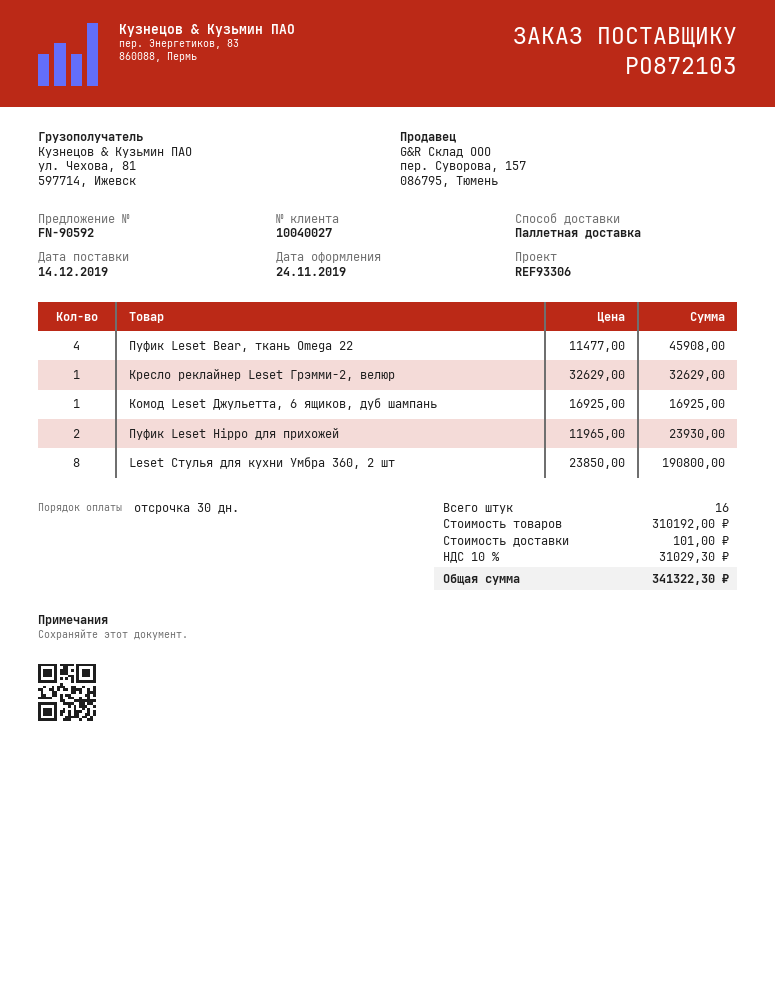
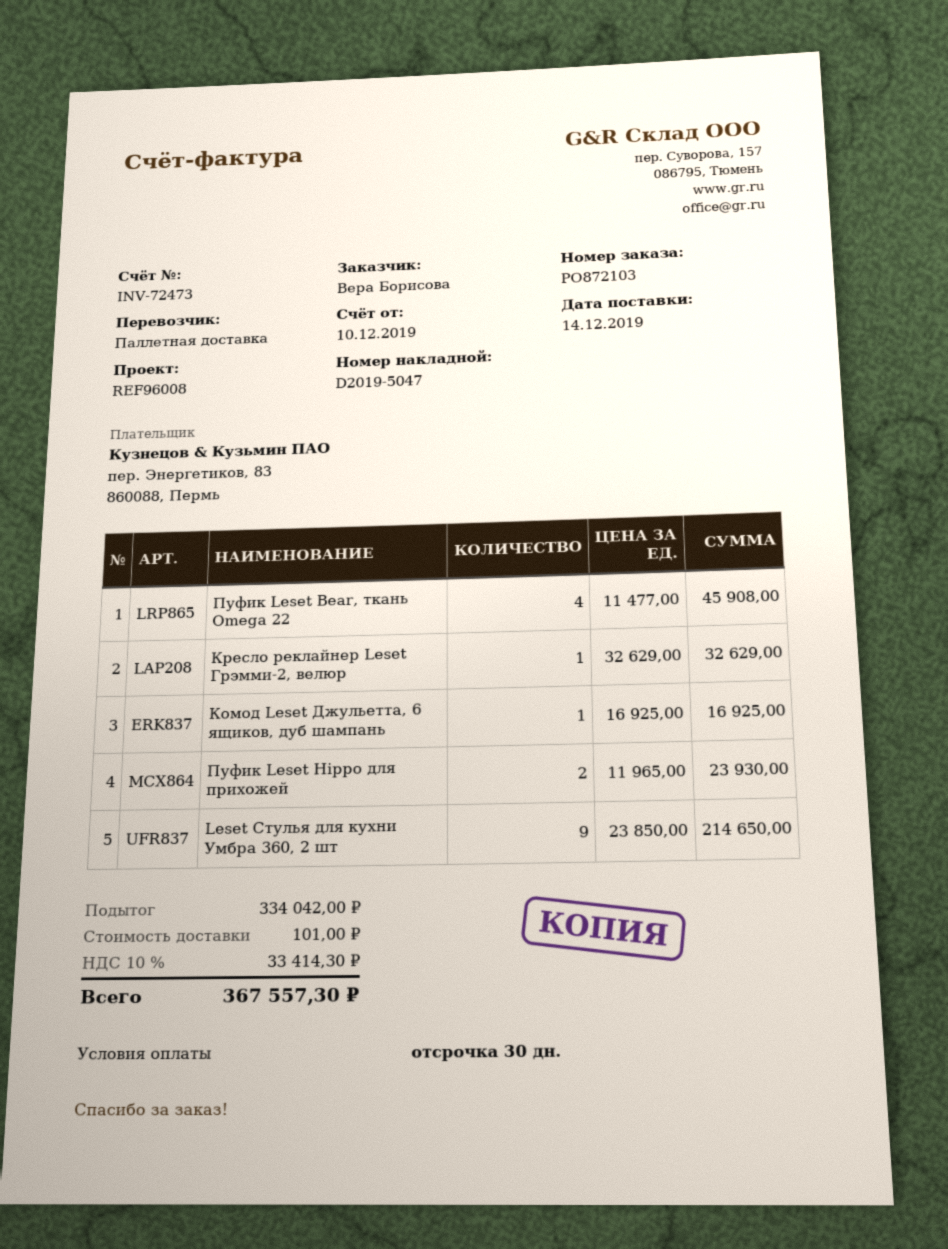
reference: REF93306 -> REF96008
Leset Стулья для кухни Умбра 360, 2 шт: 8 x 23850.00 = 190800.00 -> 9 x 23850.00 = 214650.00
subtotal: 310192.00 -> 334042.00
tax: 10% = 31029.30 -> 10% = 33414.30
total: 341322.30 -> 367557.30

